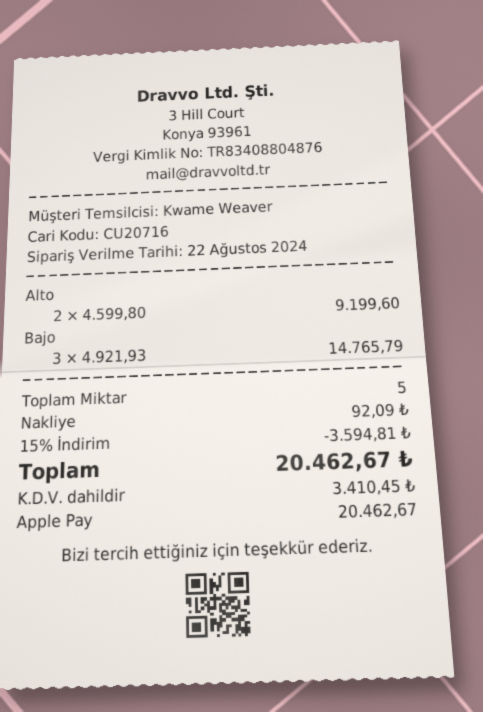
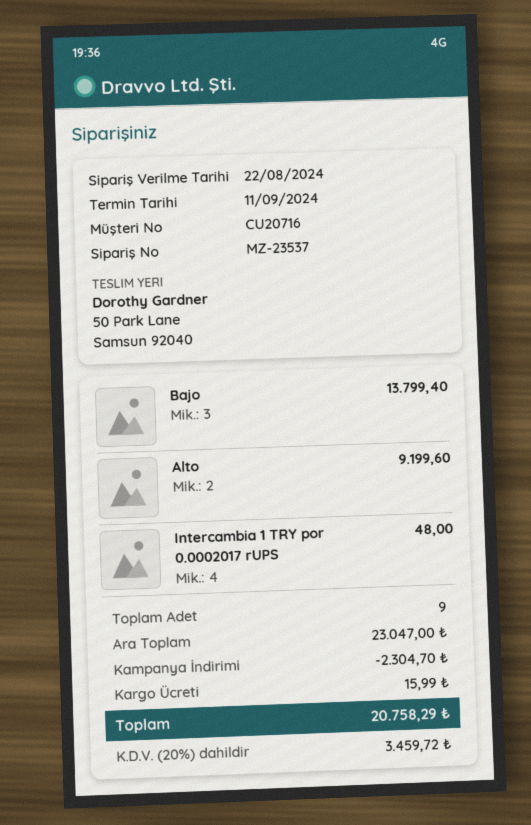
Bajo: 3 for 14765.79 -> 3 for 13799.40
Intercambia 1 TRY por 0.0002017 rUPS: none -> 4 for 48.00
total quantity: 5 -> 9
discount: 3594.81 -> 2304.70
shipping: 92.09 -> 15.99
tax: 3410.45 -> 3459.72
total: 20462.67 -> 20758.29

